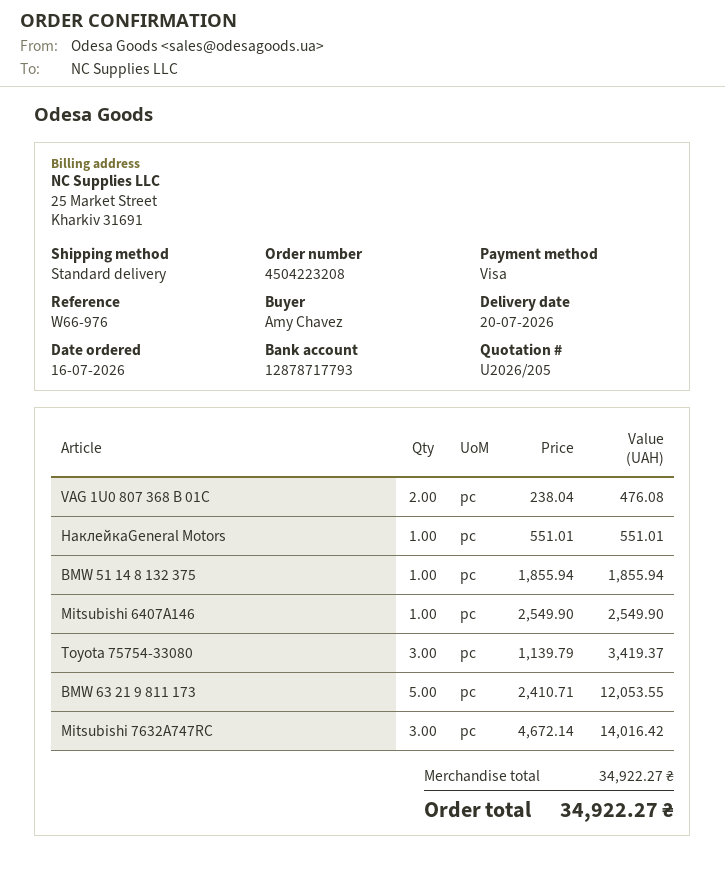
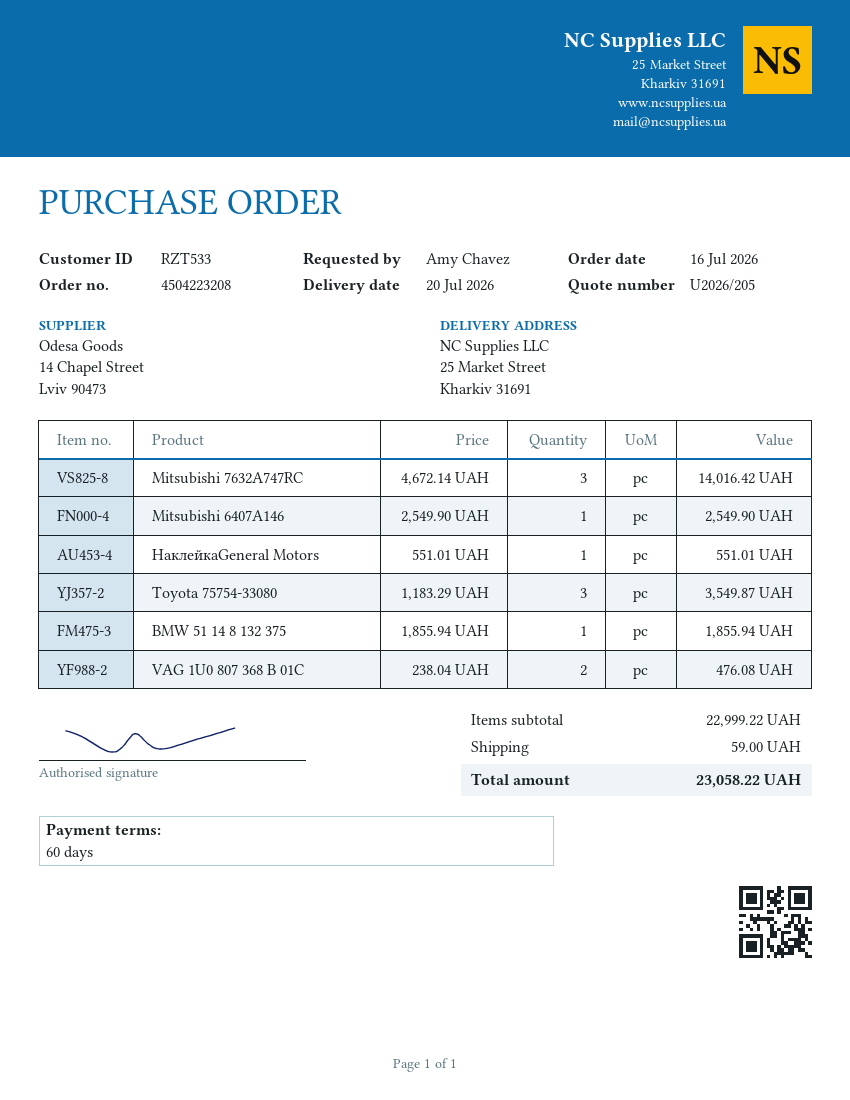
Toyota 75754-33080: 3 x 1139.79 = 3419.37 -> 3 x 1183.29 = 3549.87
BMW 63 21 9 811 173: 5 x 2410.71 = 12053.55 -> none
subtotal: 34922.27 -> 22999.22
shipping: none -> 59.00
total: 34922.27 -> 23058.22

